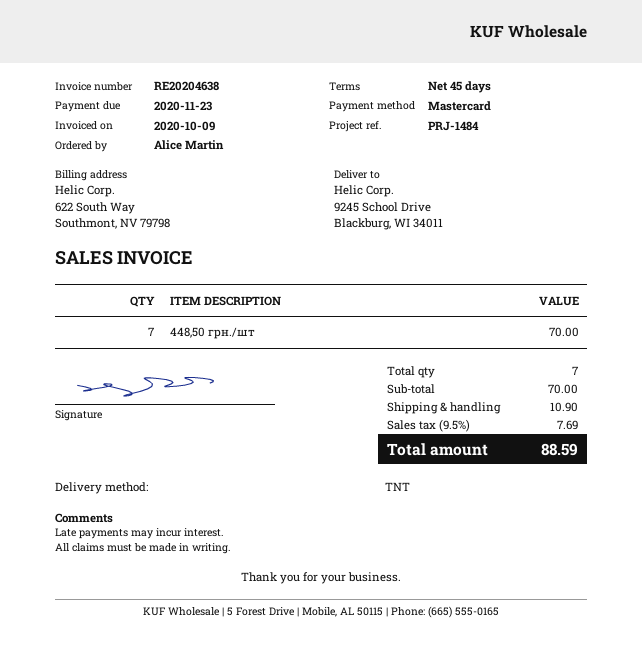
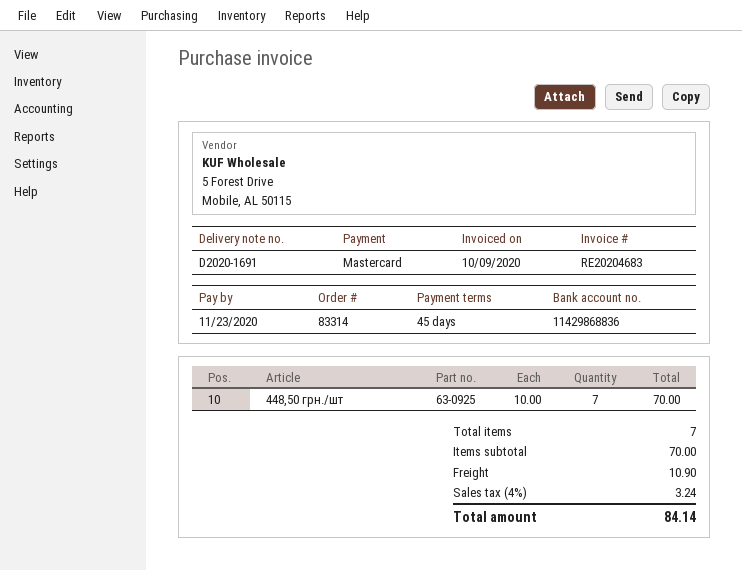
invoice number: RE20204638 -> RE20204683
tax: 9.5% = 7.69 -> 4% = 3.24
total: 88.59 -> 84.14

